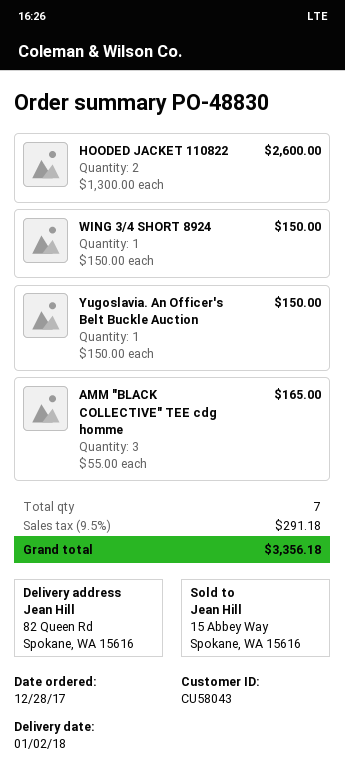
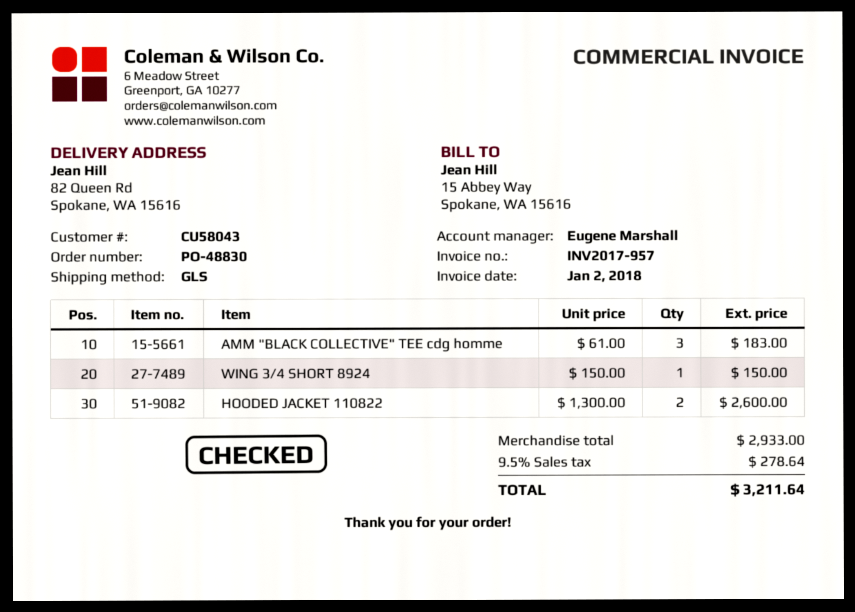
Yugoslavia. An Officer's Belt Buckle Auction: 1 x 150.00 = 150.00 -> none
AMM "BLACK COLLECTIVE" TEE cdg homme: 3 x 55.00 = 165.00 -> 3 x 61.00 = 183.00
tax: 9.5% = 291.18 -> 9.5% = 278.64
total: 3356.18 -> 3211.64

